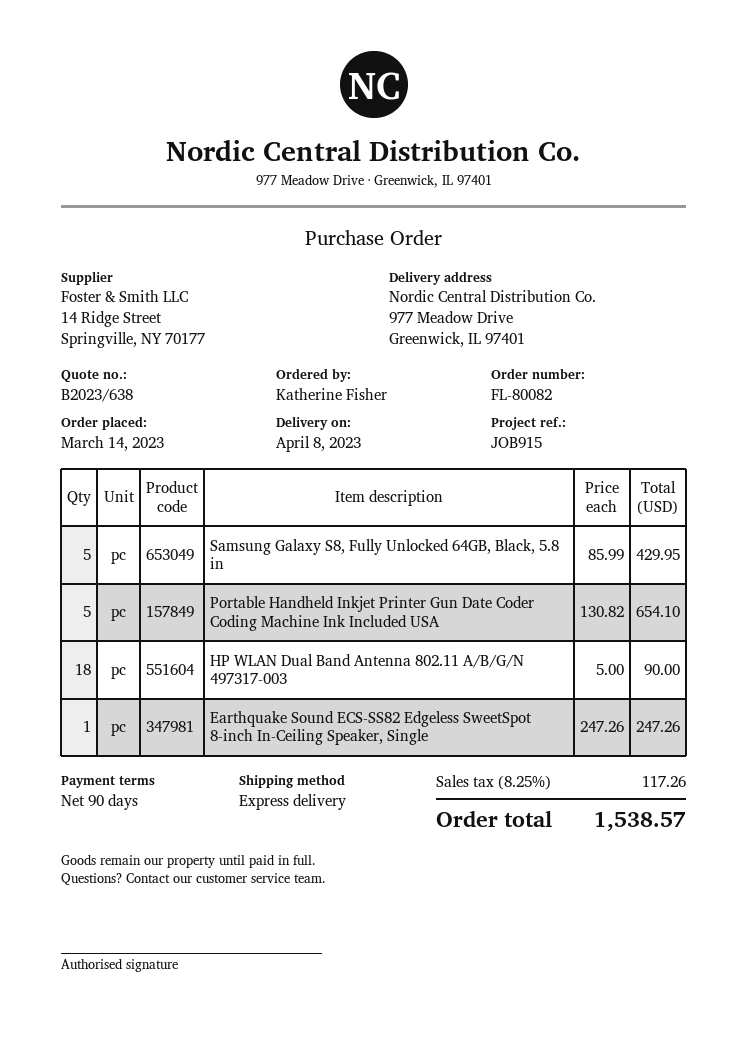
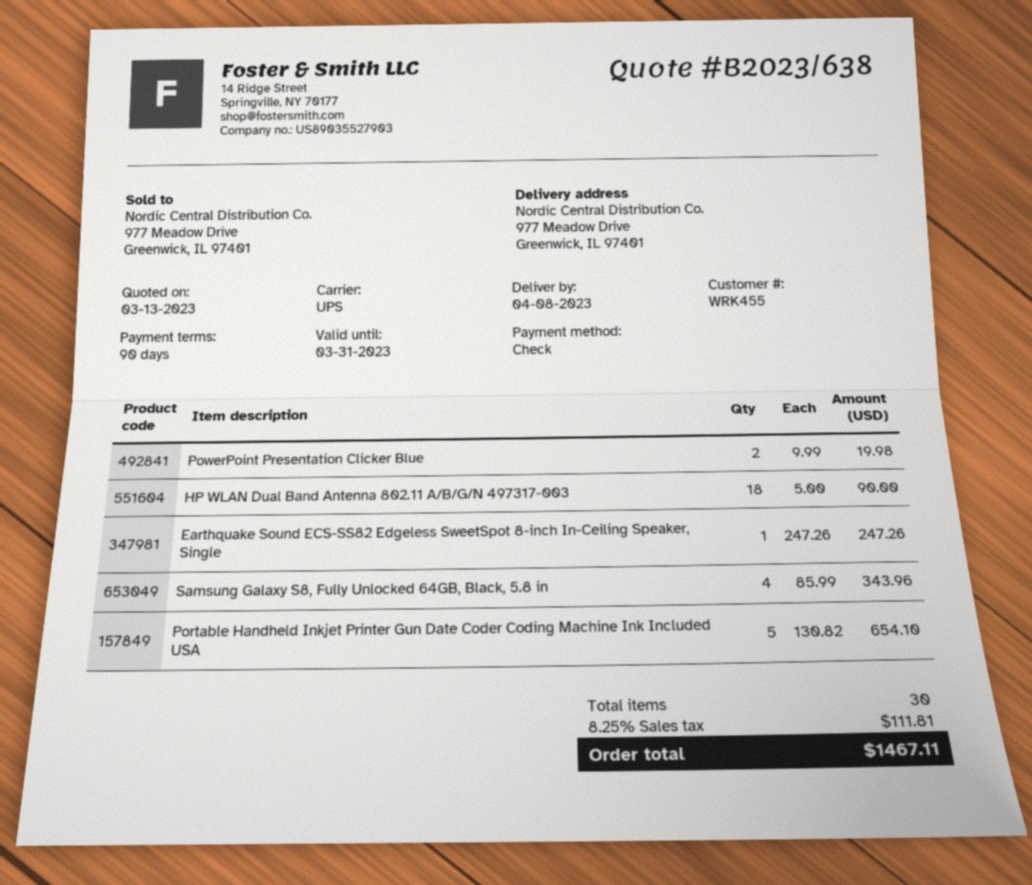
shipping method: express -> UPS
Samsung Galaxy S8, Fully Unlocked 64GB, Black, 5.8 in: 5 x 85.99 = 429.95 -> 4 x 85.99 = 343.96
PowerPoint Presentation Clicker Blue: none -> 2 x 9.99 = 19.98
tax: 8.25% = 117.26 -> 8.25% = 111.81
total: 1538.57 -> 1467.11

